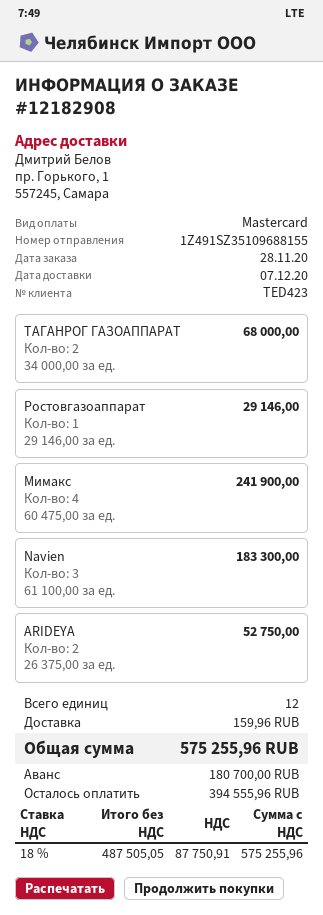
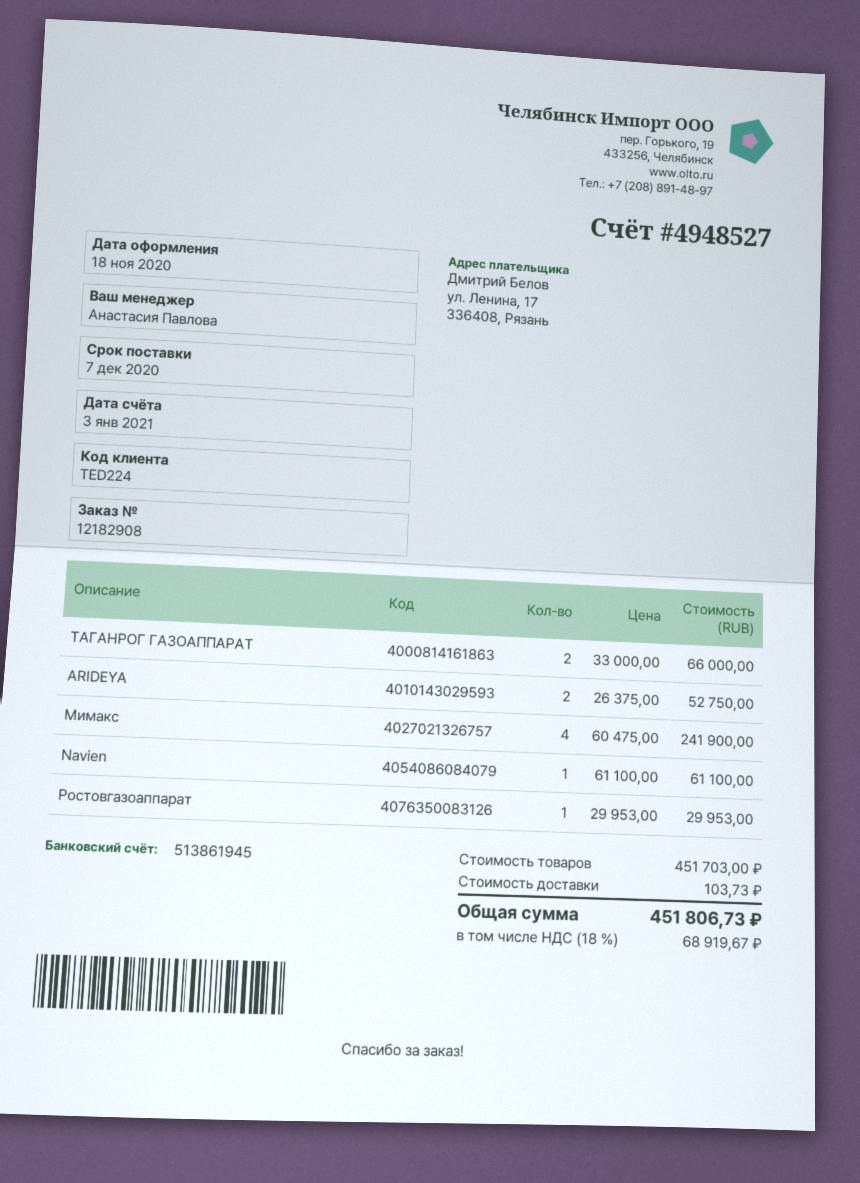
order date: 2020-11-28 -> 2020-11-18
customer number: TED423 -> TED224
ТАГАНРОГ ГАЗОАППАРАТ: 2 x 34000.00 = 68000.00 -> 2 x 33000.00 = 66000.00
Ростовгазоаппарат: 1 x 29146.00 = 29146.00 -> 1 x 29953.00 = 29953.00
Navien: 3 x 61100.00 = 183300.00 -> 1 x 61100.00 = 61100.00
shipping: 159.96 -> 103.73
tax: 18% = 87750.91 -> 18% = 68919.67
total: 575255.96 -> 451806.73

